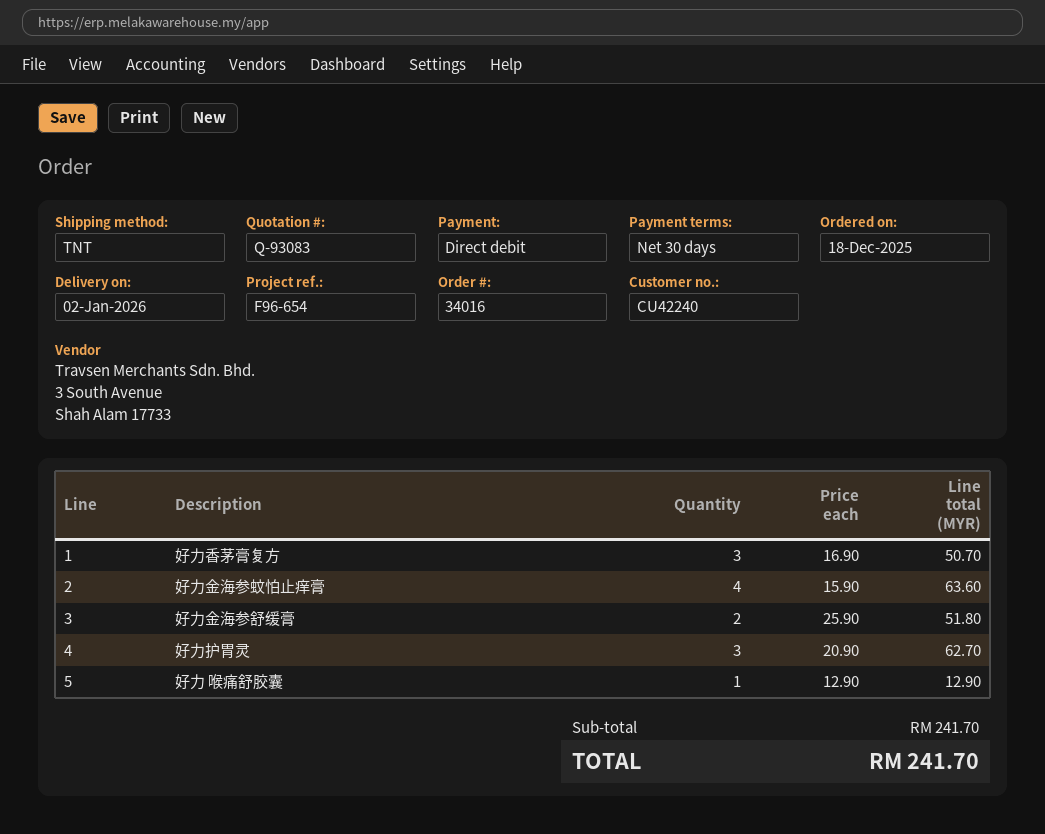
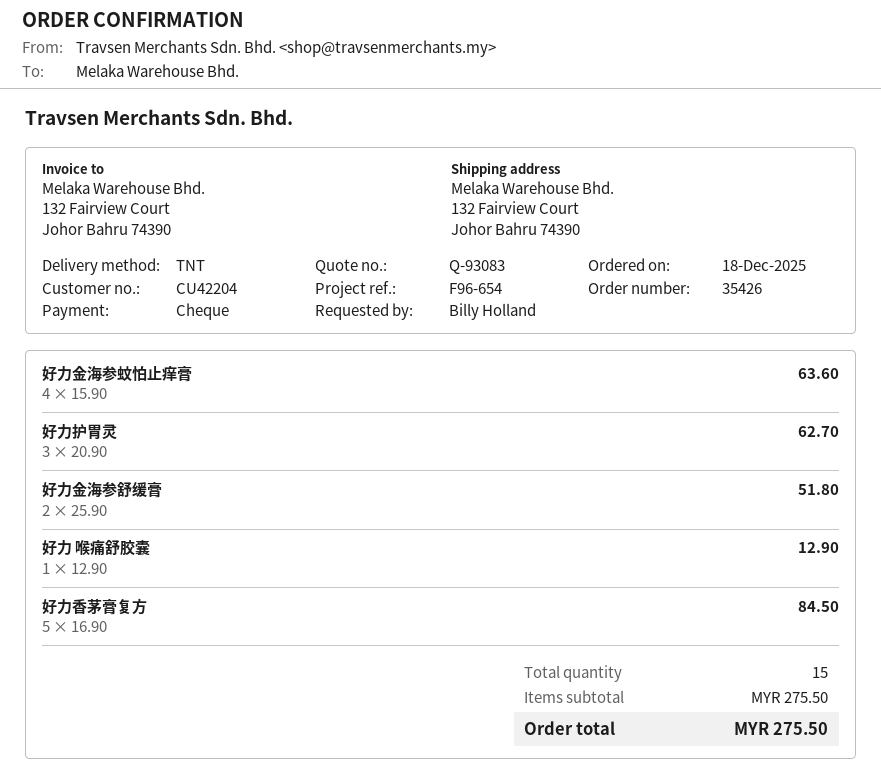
order number: 34016 -> 35426
customer number: CU42240 -> CU42204
payment method: direct debit -> cheque
好力香茅膏复方: 3 x 16.90 = 50.70 -> 5 x 16.90 = 84.50
subtotal: 241.70 -> 275.50
total: 241.70 -> 275.50

